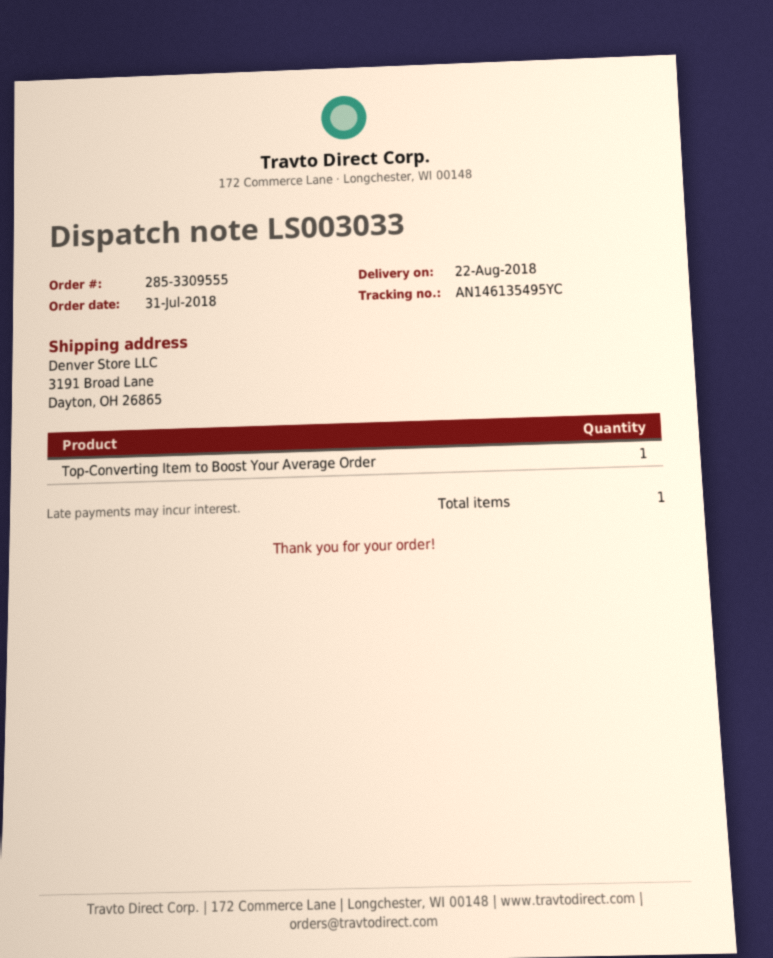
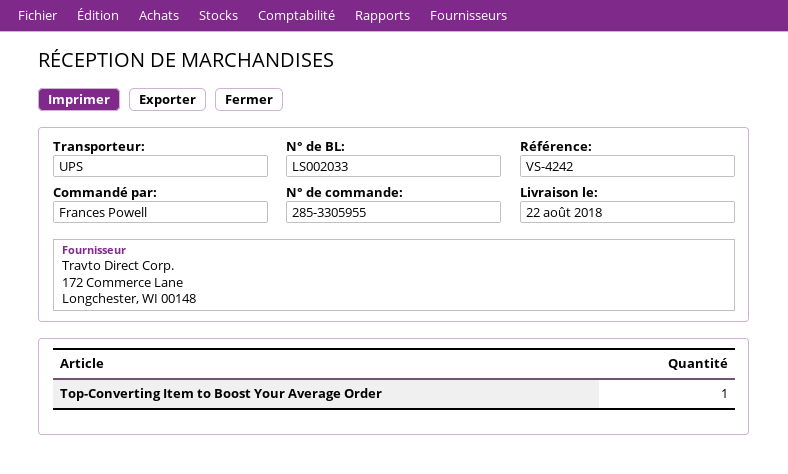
order number: 285-3309555 -> 285-3305955
delivery note number: LS003033 -> LS002033

